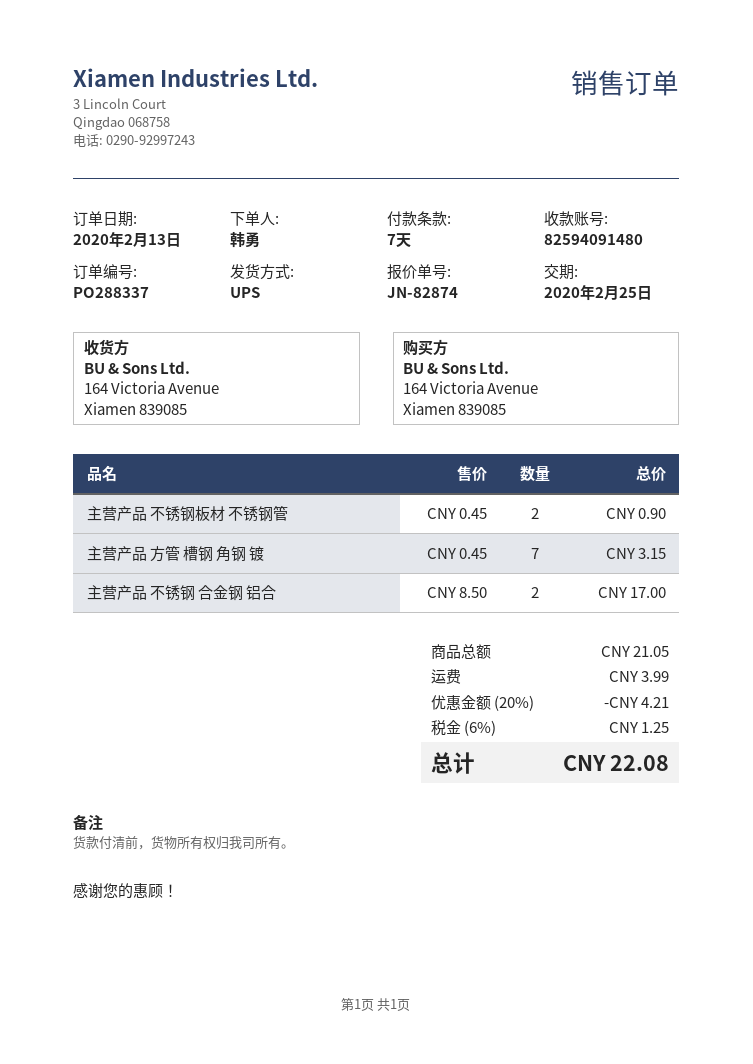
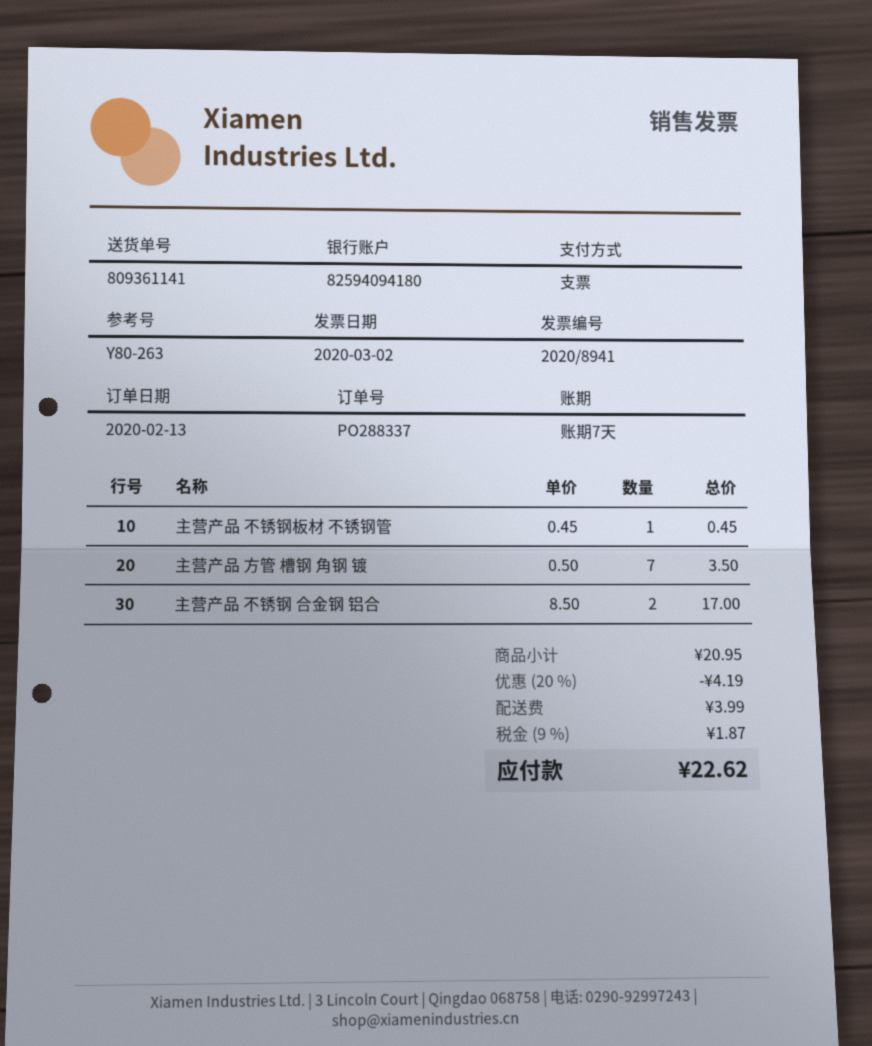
bank account: 82594091480 -> 82594094180
主营产品 不锈钢板材 不锈钢管: 2 x 0.45 = 0.90 -> 1 x 0.45 = 0.45
主营产品 方管 槽钢 角钢 镀: 7 x 0.45 = 3.15 -> 7 x 0.50 = 3.50
subtotal: 21.05 -> 20.95
discount: 20% = 4.21 -> 20% = 4.19
tax: 6% = 1.25 -> 9% = 1.87
total: 22.08 -> 22.62

